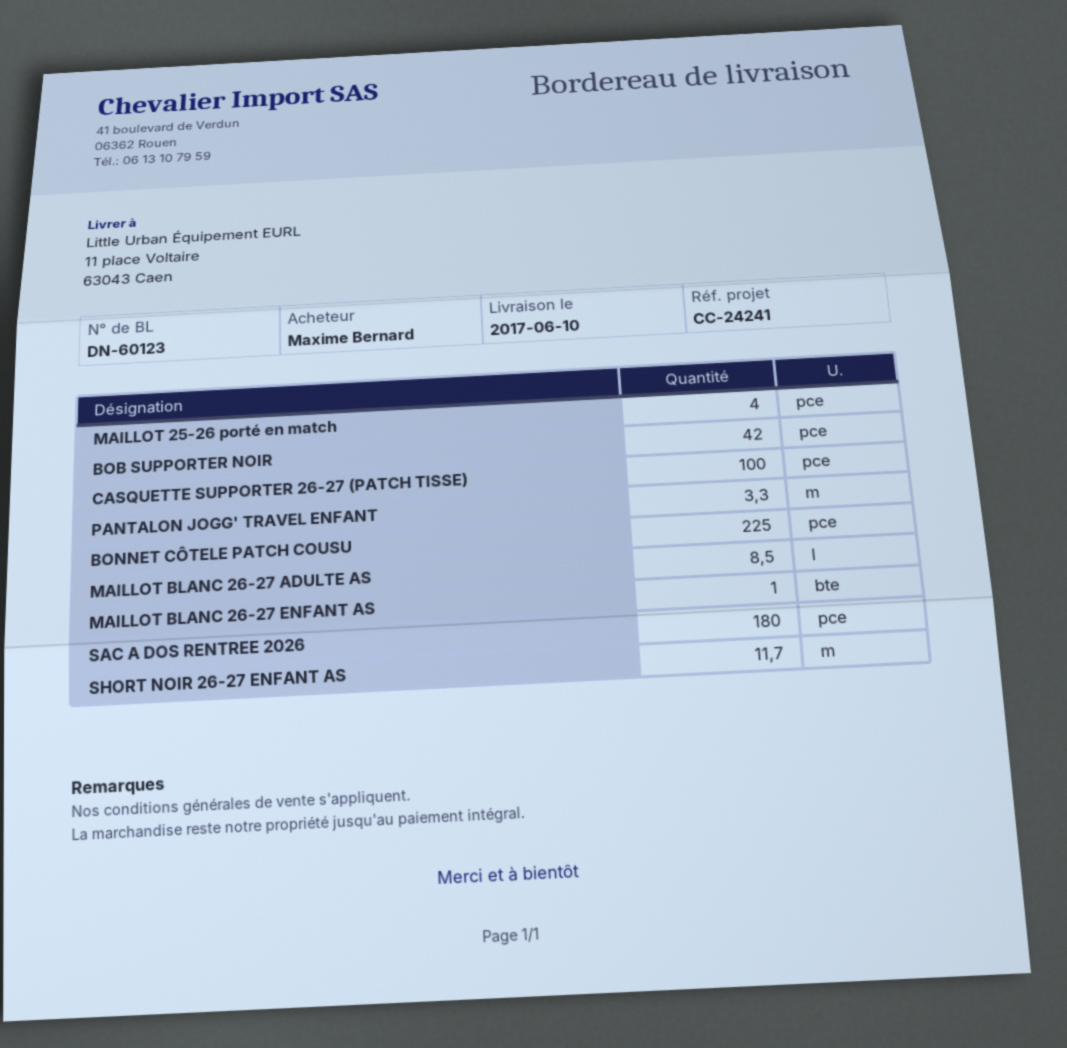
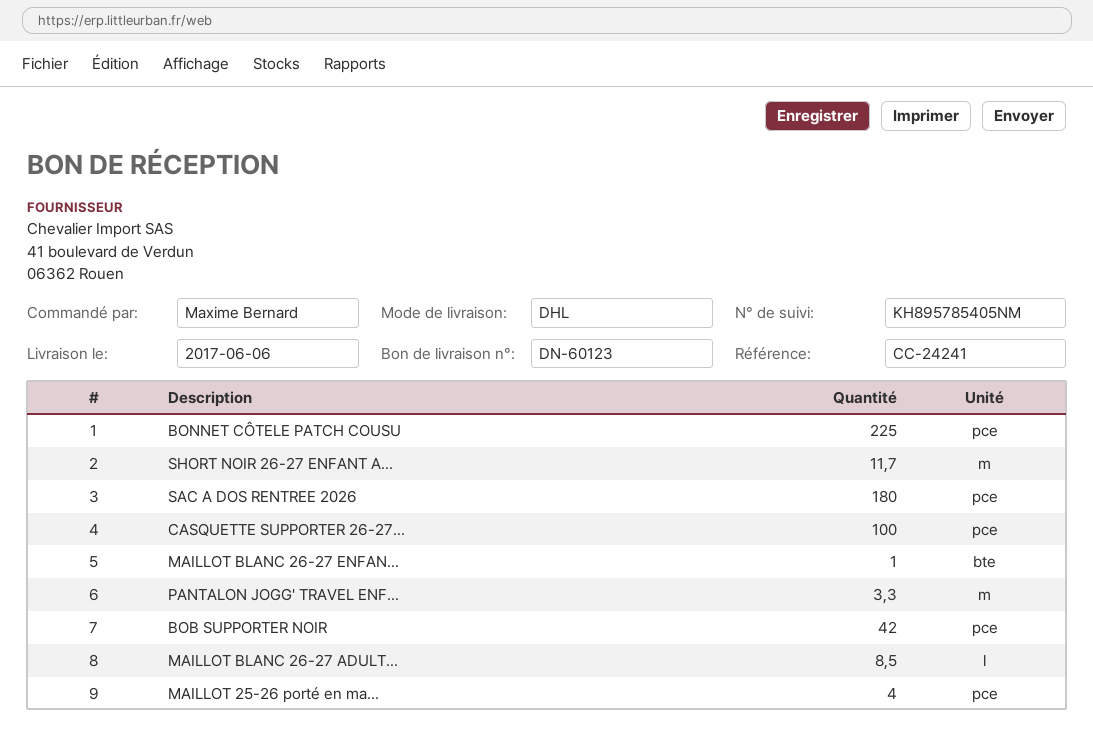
delivery date: 2017-06-10 -> 2017-06-06

